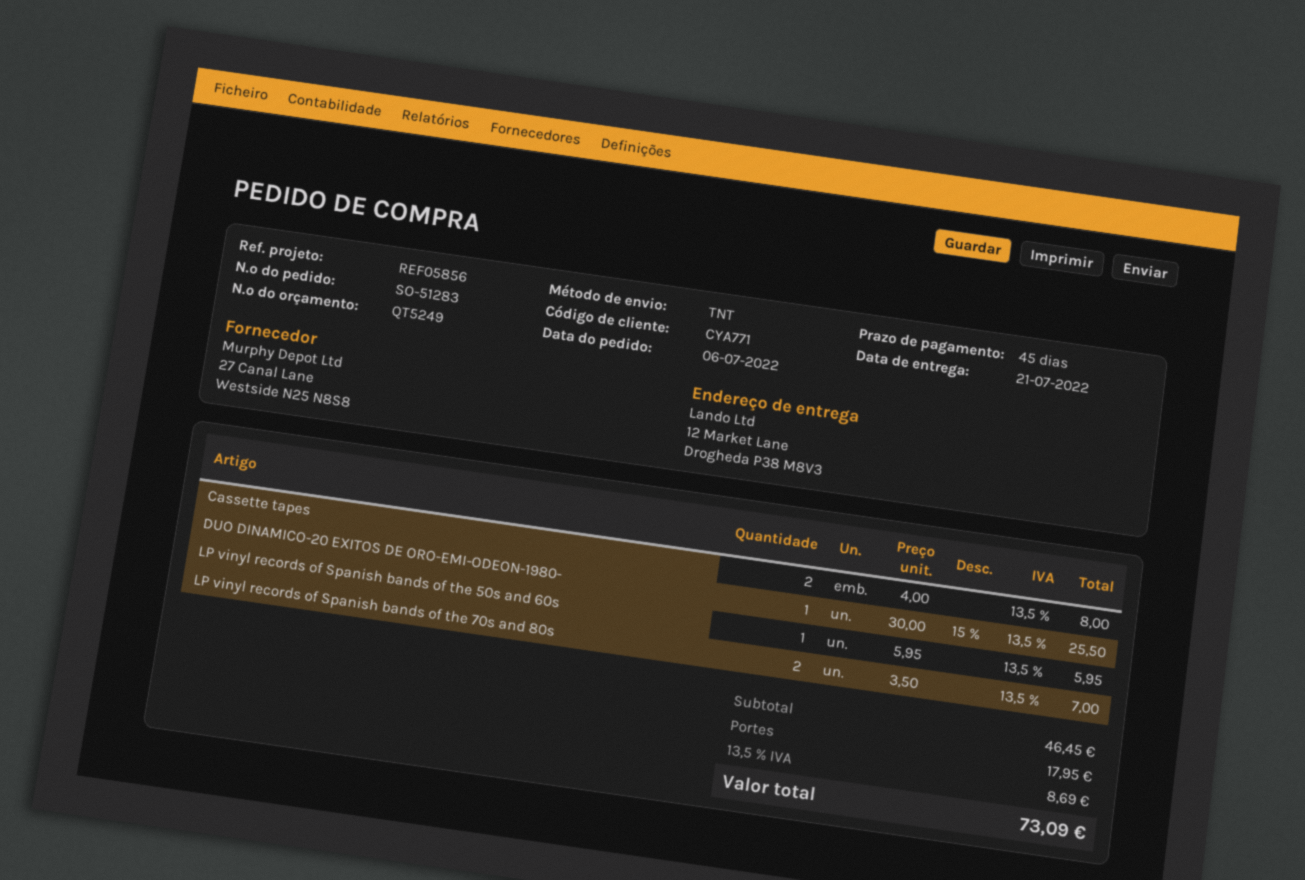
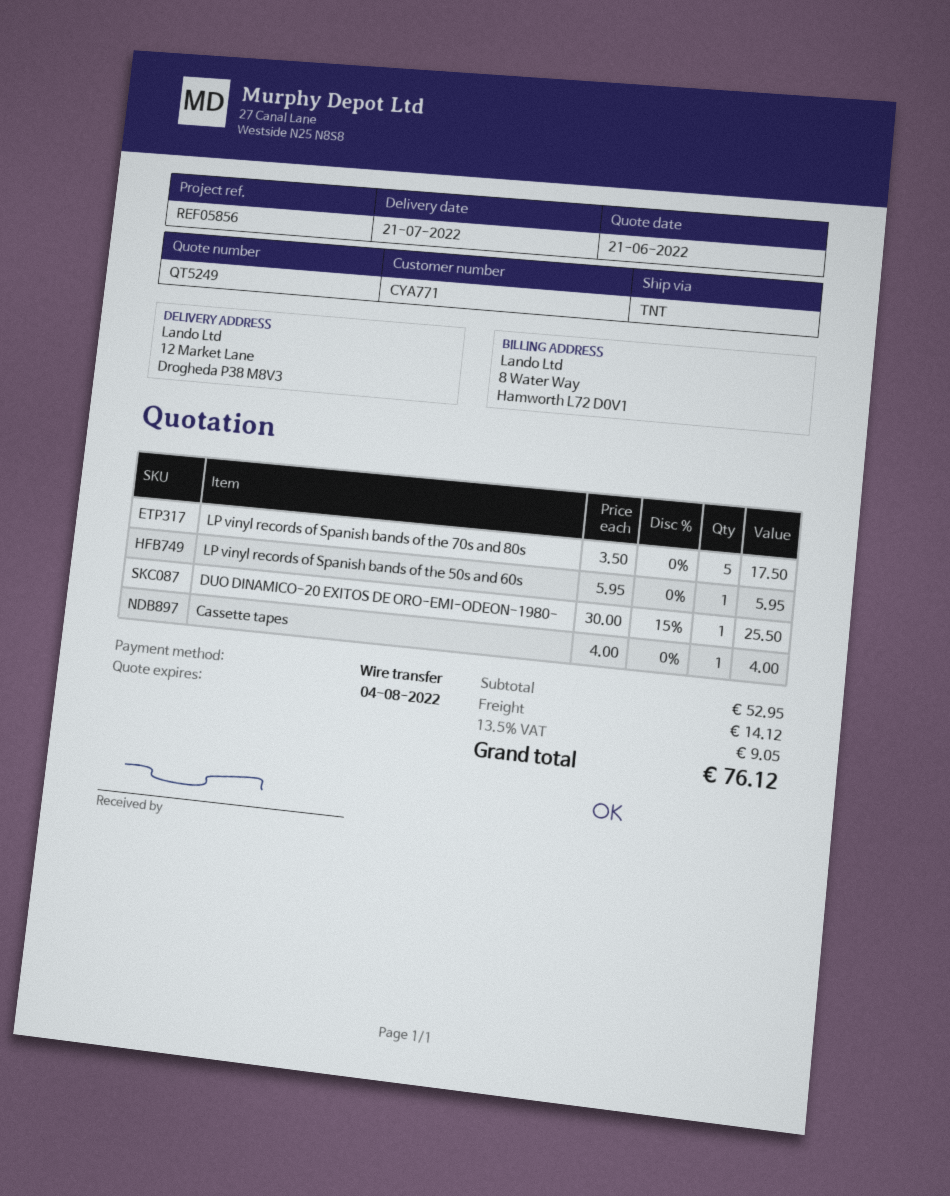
Cassette tapes: 2 x 4.00 = 8.00 -> 1 x 4.00 = 4.00
LP vinyl records of Spanish bands of the 70s and 80s: 2 x 3.50 = 7.00 -> 5 x 3.50 = 17.50
subtotal: 46.45 -> 52.95
shipping: 17.95 -> 14.12
tax: 13.5% = 8.69 -> 13.5% = 9.05
total: 73.09 -> 76.12

